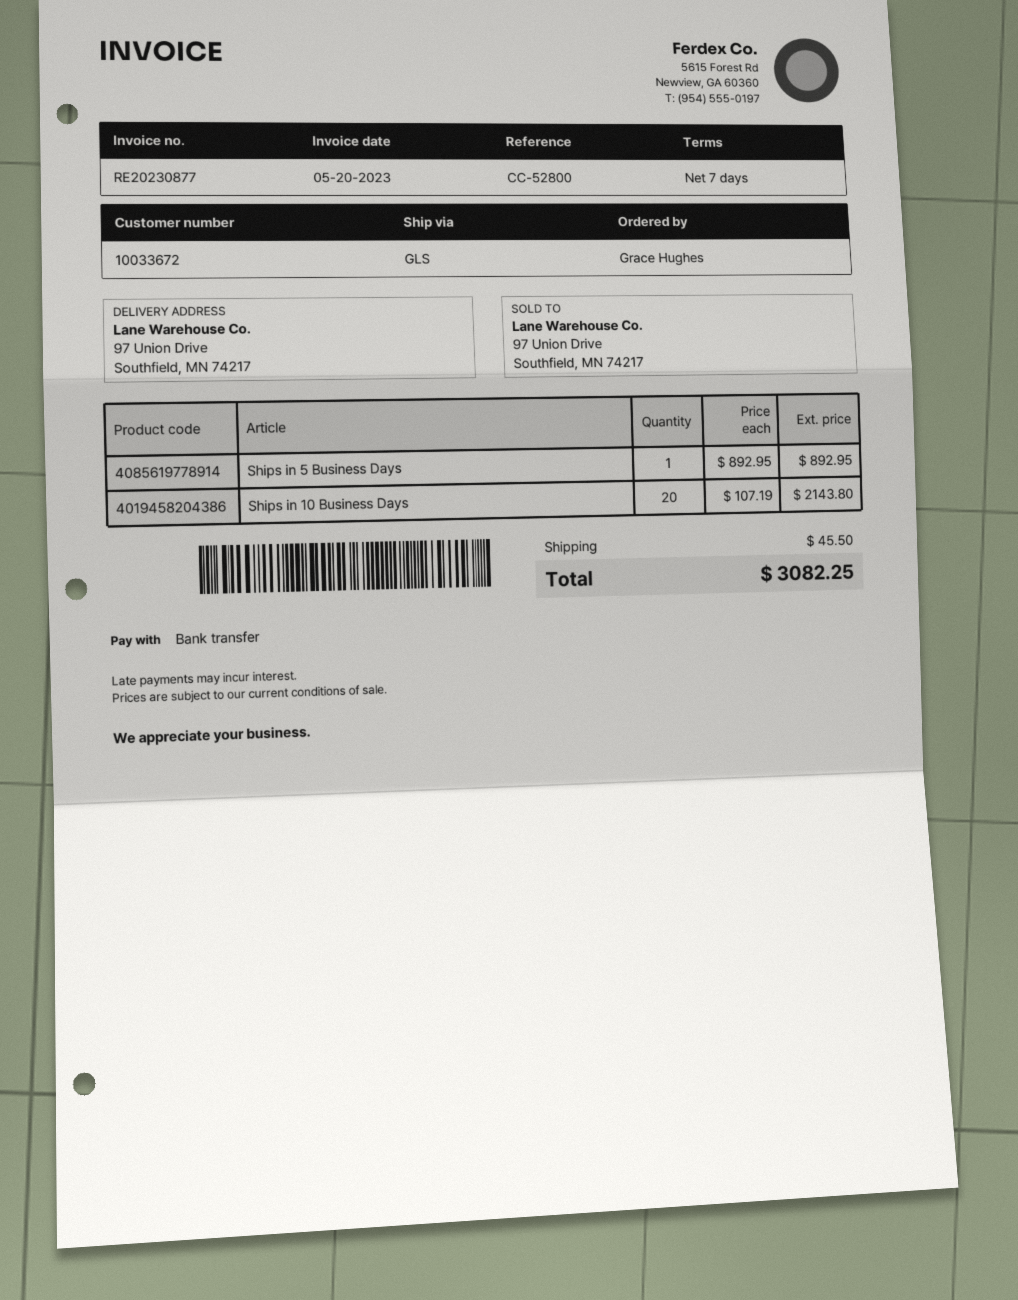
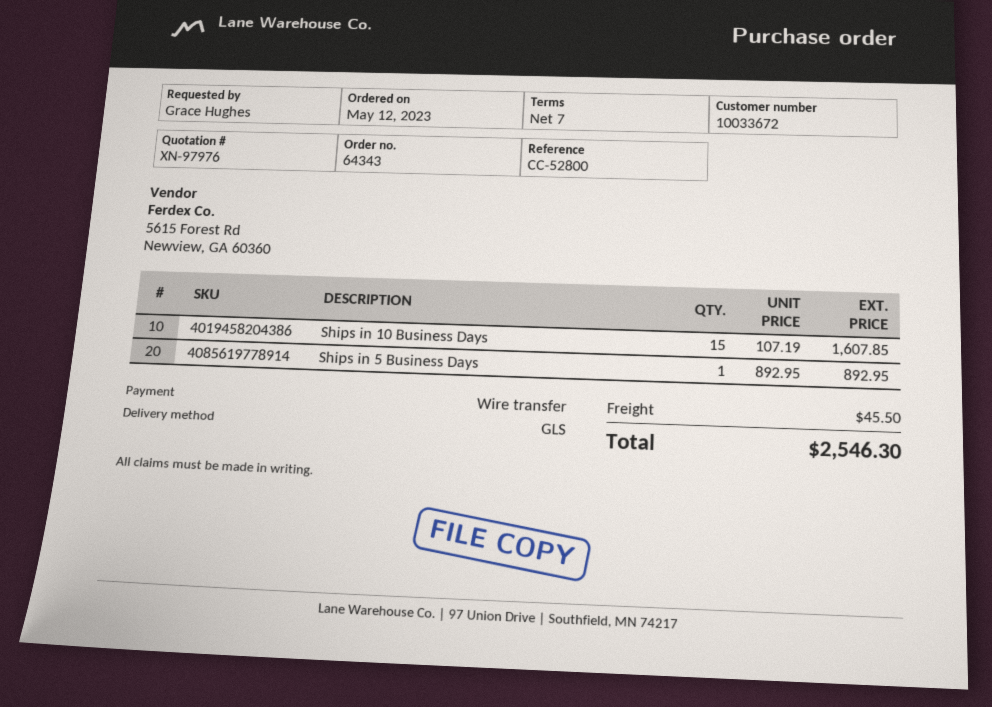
Ships in 10 Business Days: 20 x 107.19 = 2143.80 -> 15 x 107.19 = 1607.85
total: 3082.25 -> 2546.30

